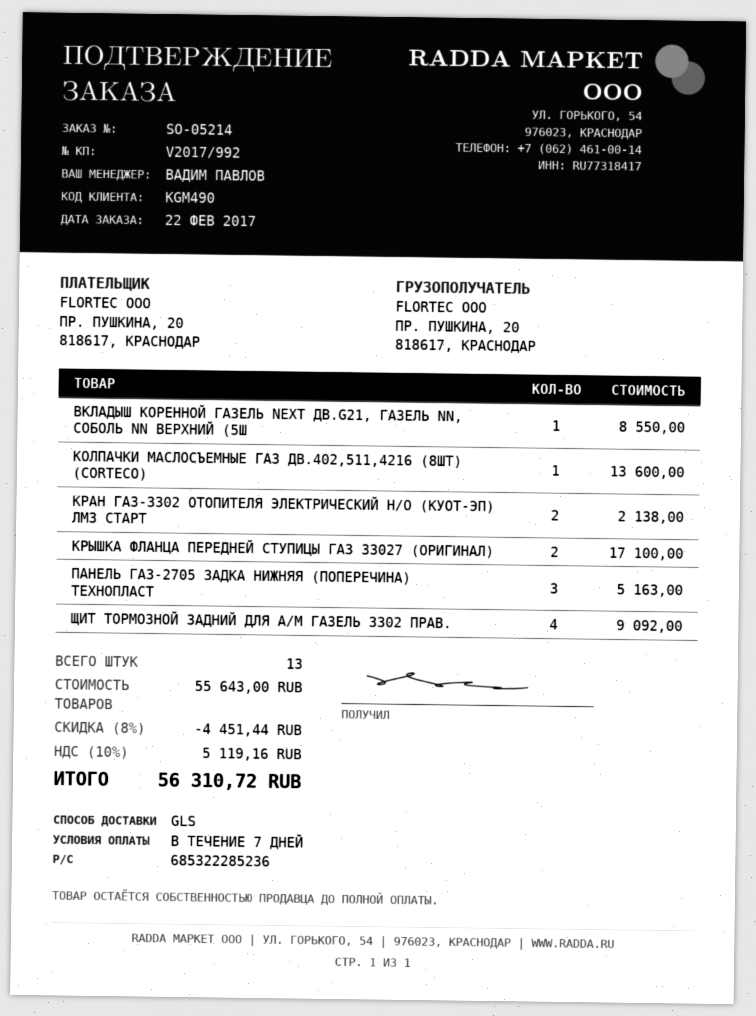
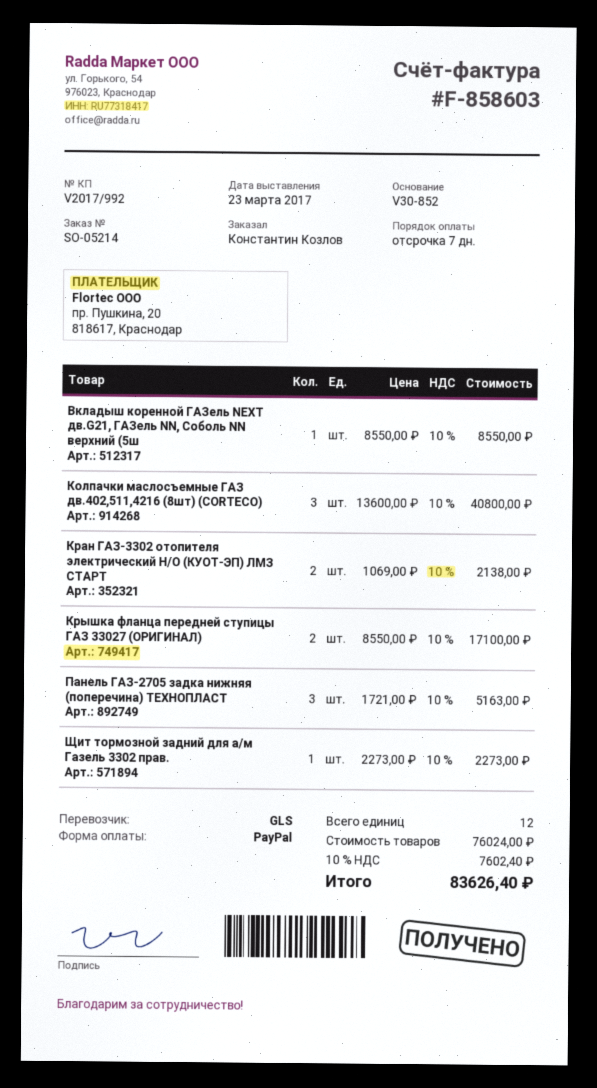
КОЛПАЧКИ МАСЛОСЪЕМНЫЕ ГАЗ ДВ.402,511,4216 (8ШТ) (CORTECO): 1 for 13600.00 -> 3 for 40800.00
ЩИТ ТОРМОЗНОЙ ЗАДНИЙ ДЛЯ А/М ГАЗЕЛЬ 3302 ПРАВ.: 4 for 9092.00 -> 1 for 2273.00
total quantity: 13 -> 12
subtotal: 55643.00 -> 76024.00
discount: 8% = 4451.44 -> none
tax: 10% = 5119.16 -> 10% = 7602.40
total: 56310.72 -> 83626.40

